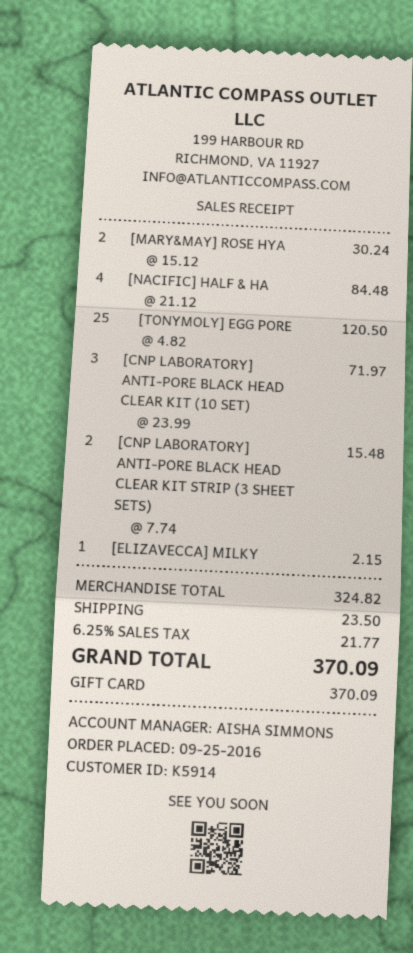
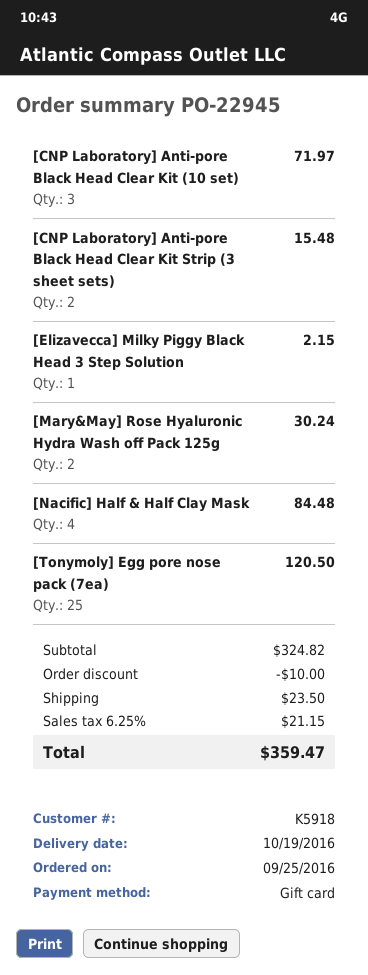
customer number: K5914 -> K5918
discount: none -> 10.00
tax: 6.25% = 21.77 -> 6.25% = 21.15
total: 370.09 -> 359.47

